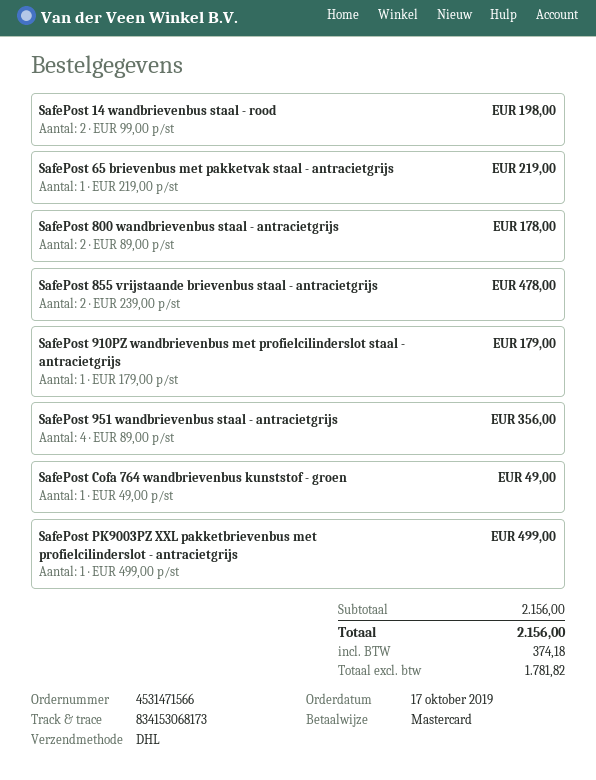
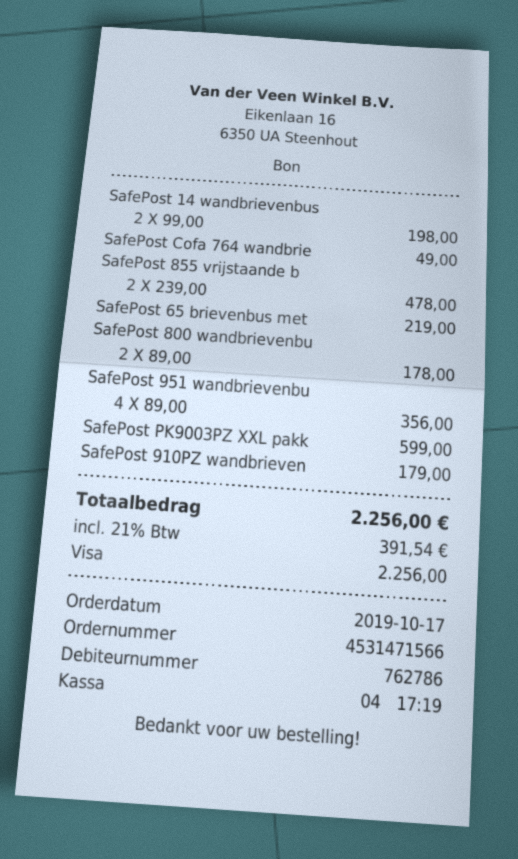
payment method: Mastercard -> Visa
SafePost PK9003PZ XXL pakketbrievenbus met profielcilinderslot - antracietgrijs: 1 x 499.00 = 499.00 -> 1 x 599.00 = 599.00
tax: 374.18 -> 391.54
total: 2156.00 -> 2256.00

